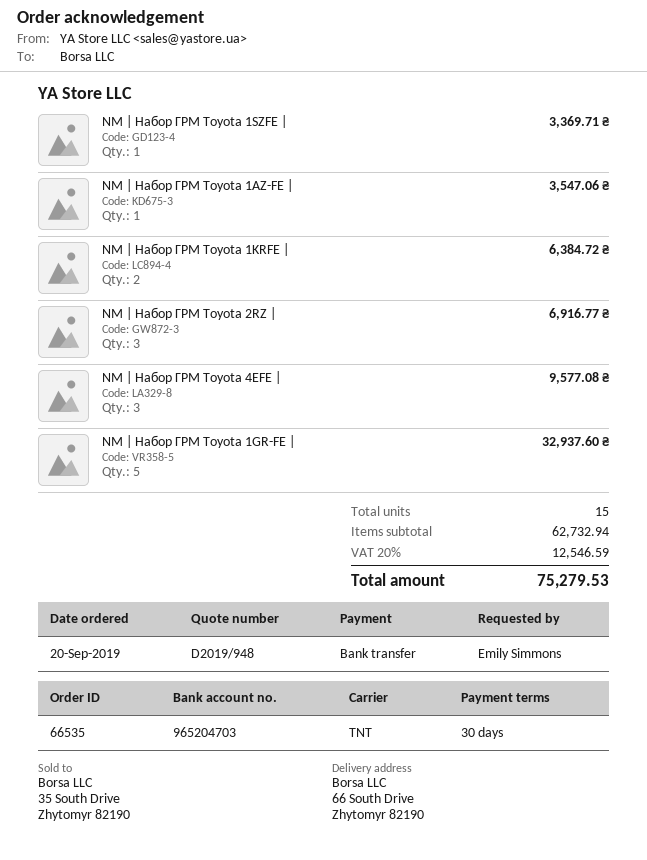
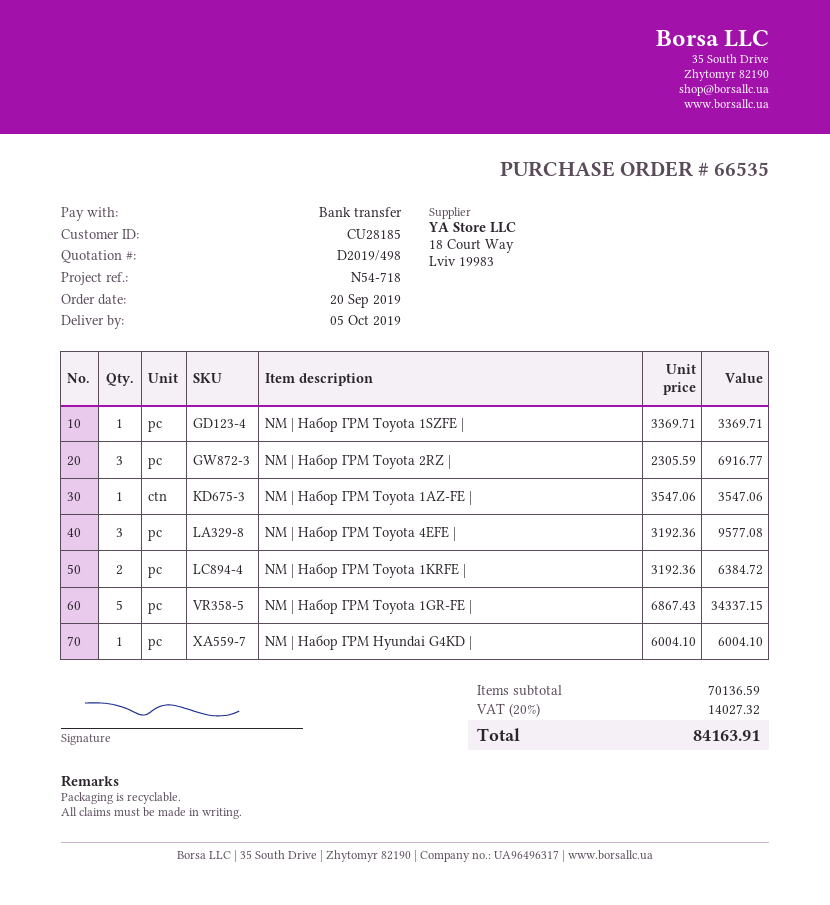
quote number: D2019/948 -> D2019/498
NM | Набор ГРМ Toyota 1GR-FE |: 5 for 32937.60 -> 5 for 34337.15
NM | Набор ГРМ Hyundai G4KD |: none -> 1 for 6004.10
subtotal: 62732.94 -> 70136.59
tax: 20% = 12546.59 -> 20% = 14027.32
total: 75279.53 -> 84163.91

